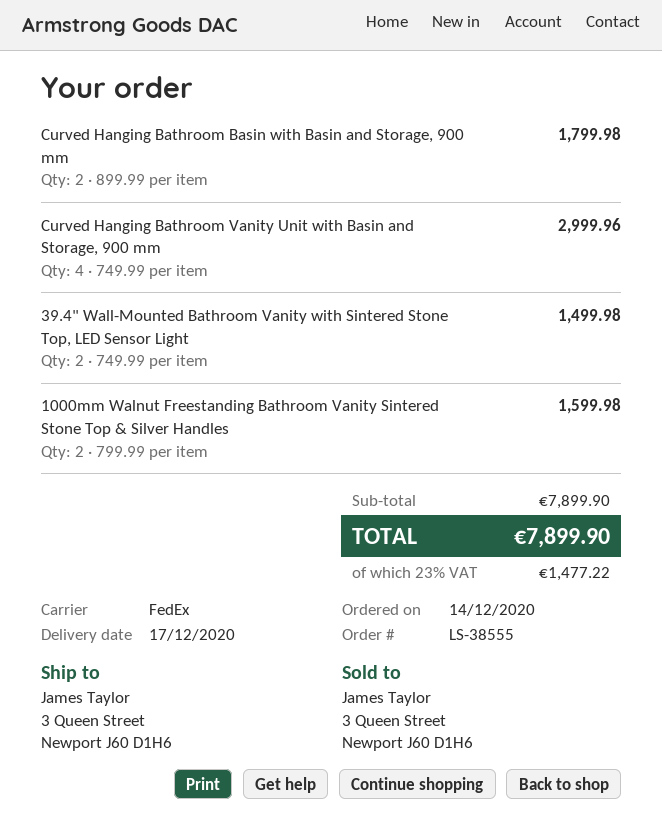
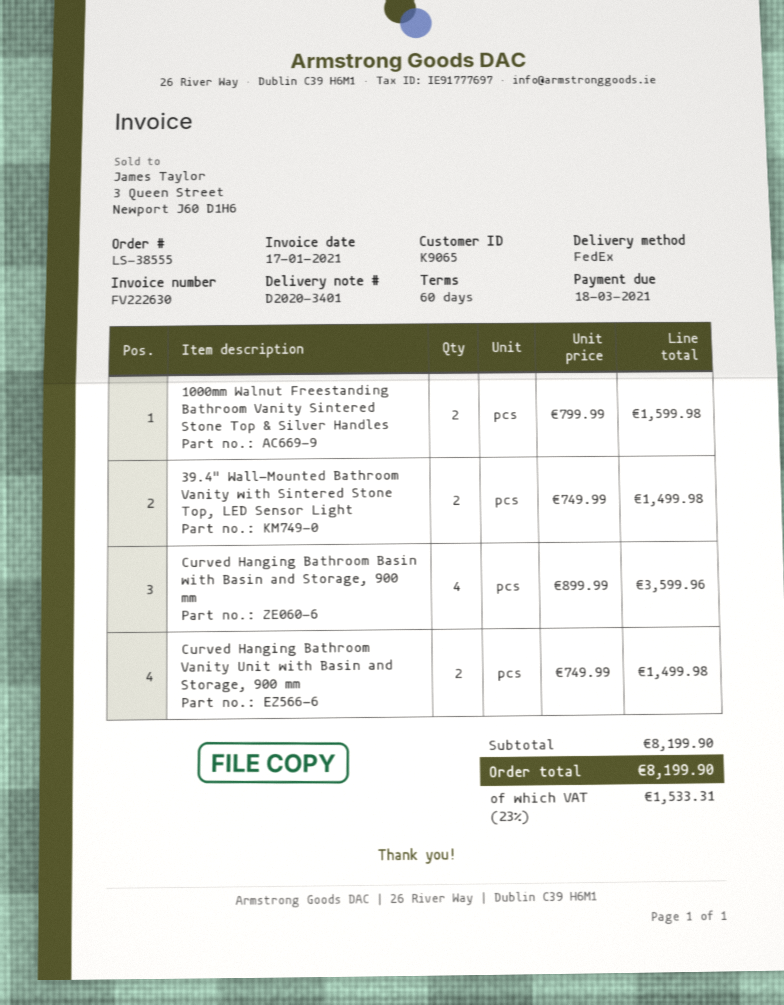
Curved Hanging Bathroom Basin with Basin and Storage, 900 mm: 2 x 899.99 = 1799.98 -> 4 x 899.99 = 3599.96
Curved Hanging Bathroom Vanity Unit with Basin and Storage, 900 mm: 4 x 749.99 = 2999.96 -> 2 x 749.99 = 1499.98
subtotal: 7899.90 -> 8199.90
tax: 23% = 1477.22 -> 23% = 1533.31
total: 7899.90 -> 8199.90

